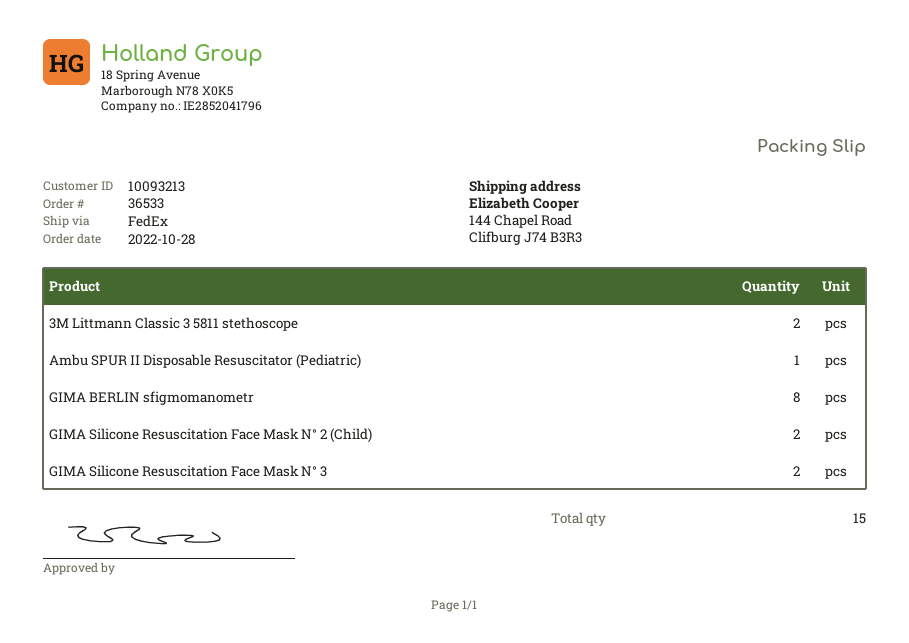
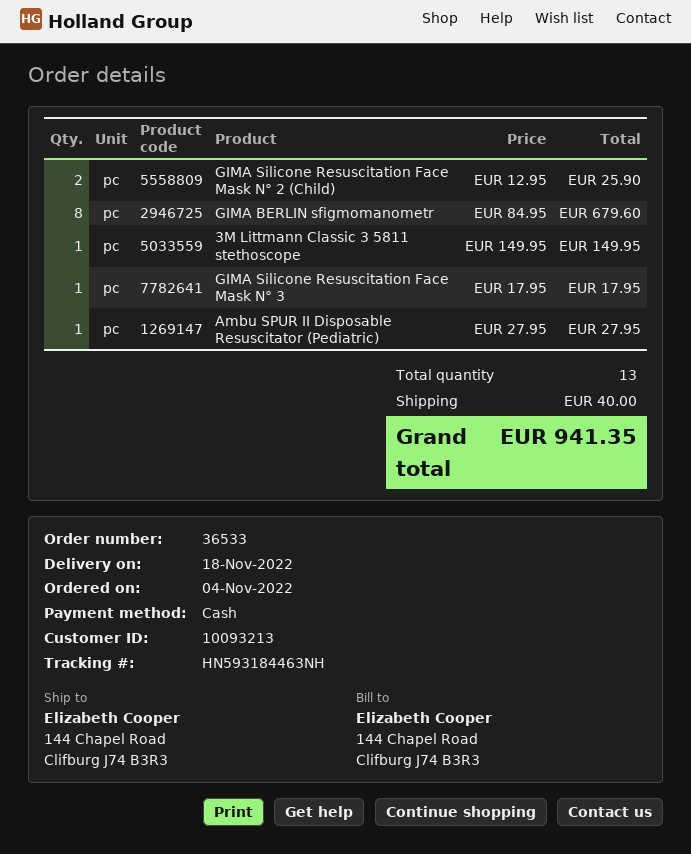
order date: 2022-10-28 -> 2022-11-04
3M Littmann Classic 3 5811 stethoscope: 2 -> 1
GIMA Silicone Resuscitation Face Mask N° 3: 2 -> 1
total quantity: 15 -> 13

